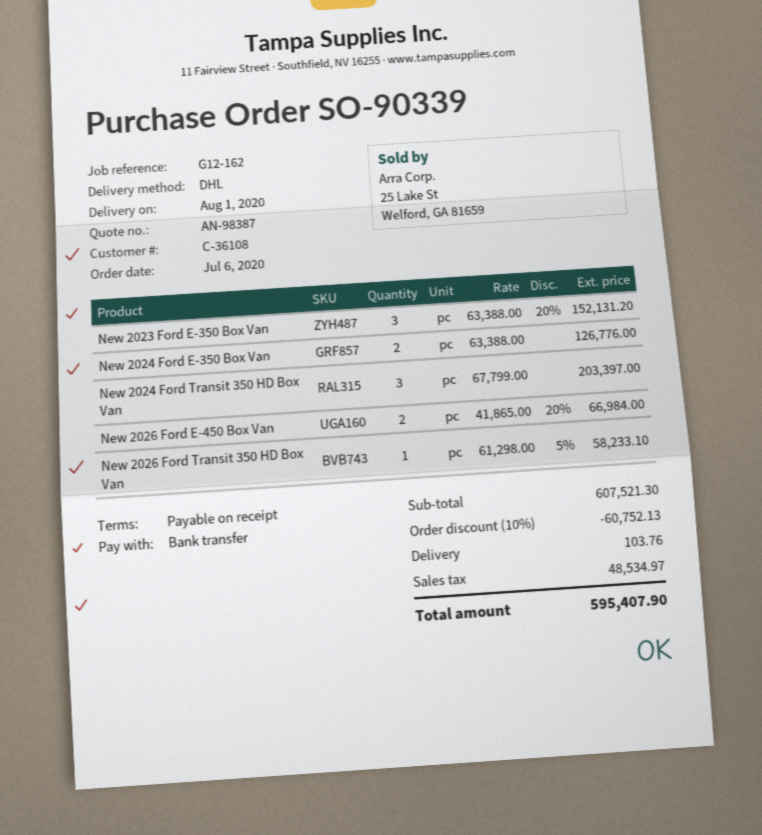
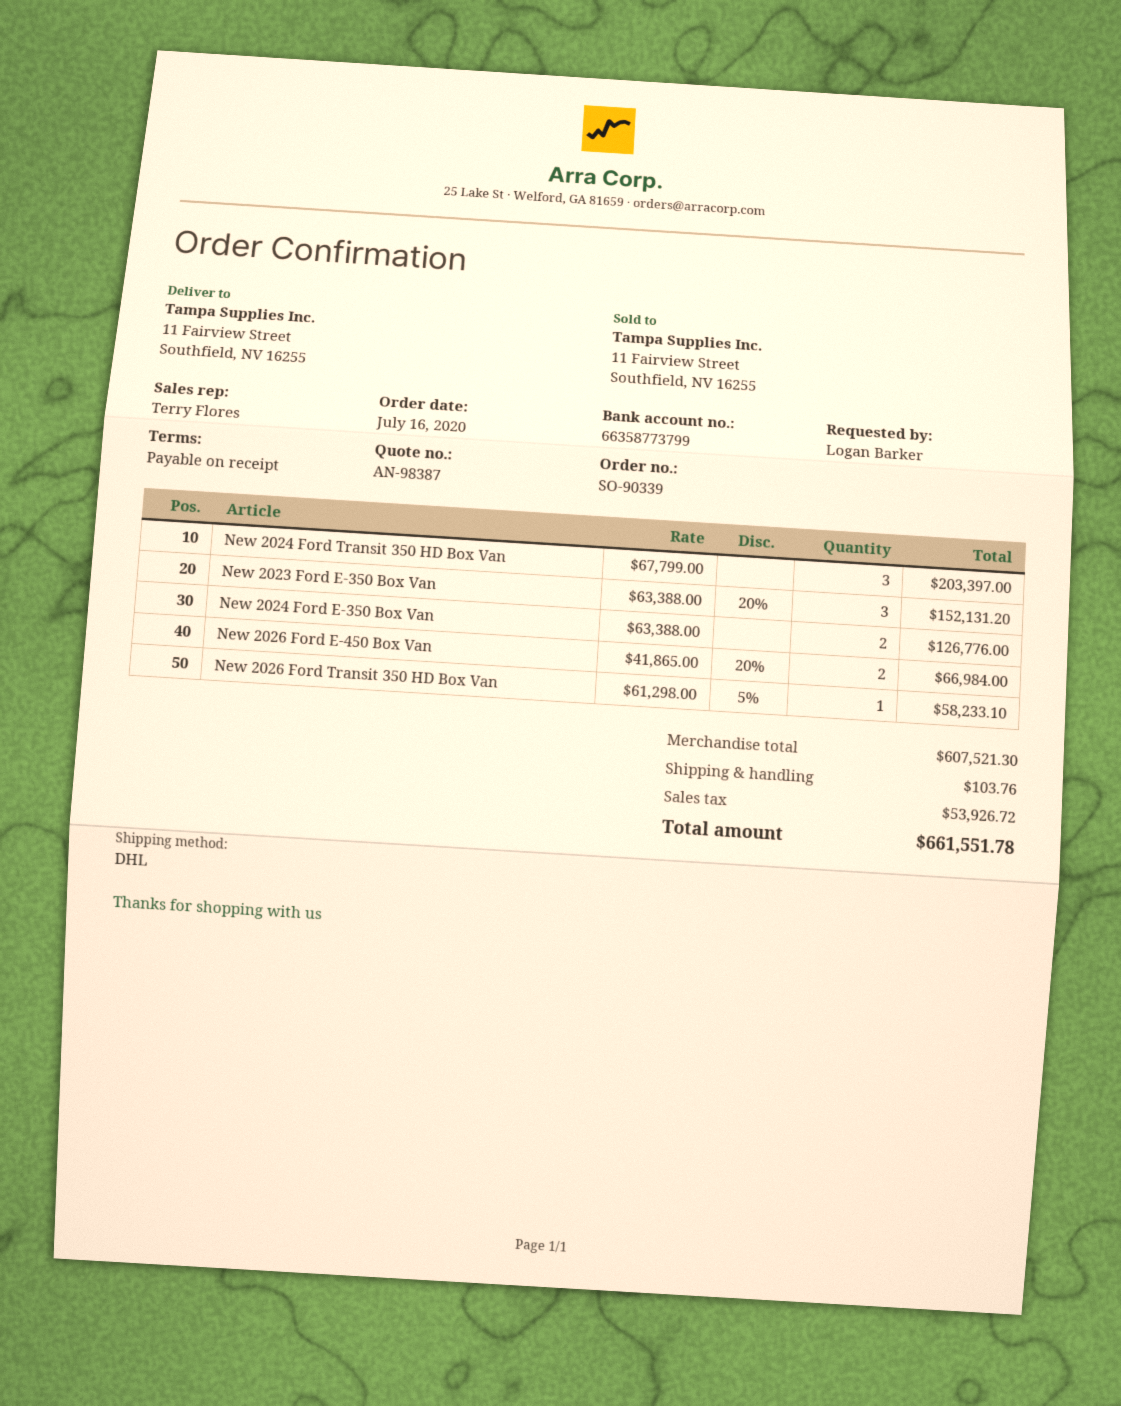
order date: 2020-07-06 -> 2020-07-16
discount: 10% = 60752.13 -> none
tax: 48534.97 -> 53926.72
total: 595407.90 -> 661551.78

